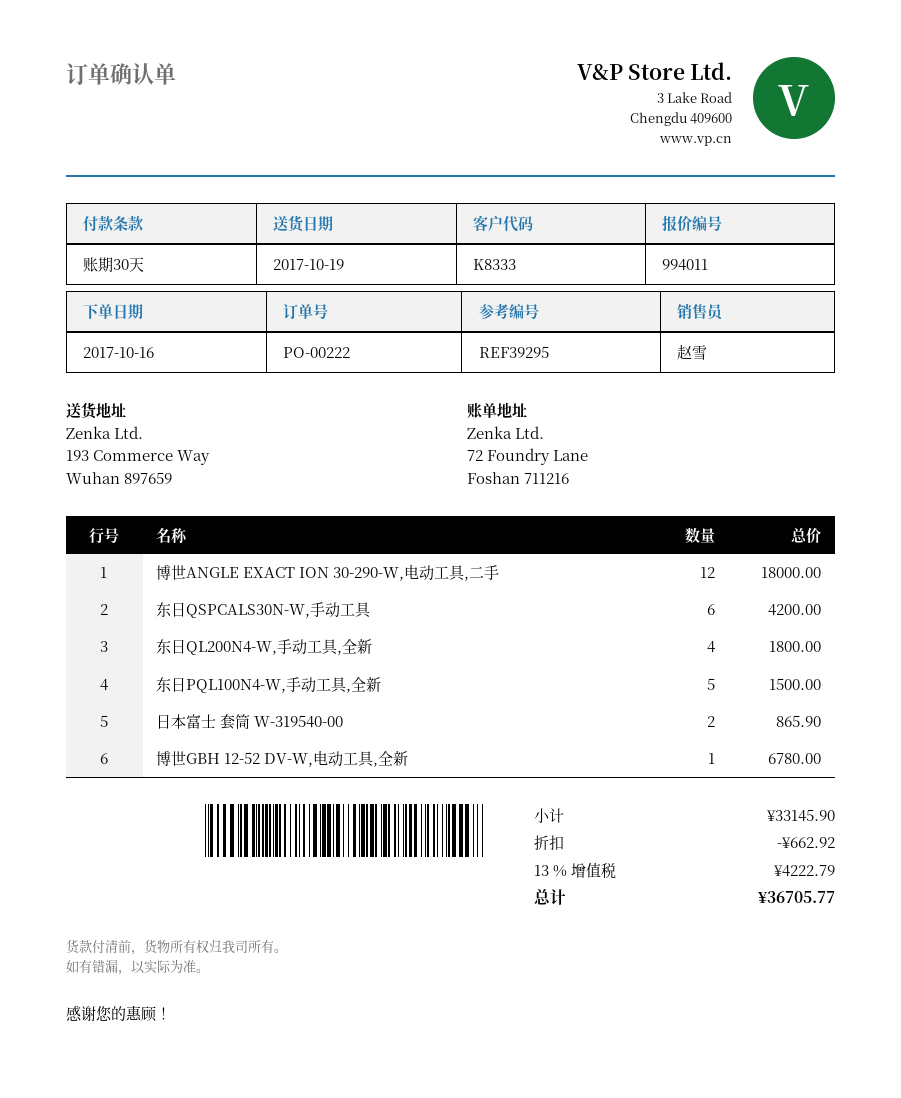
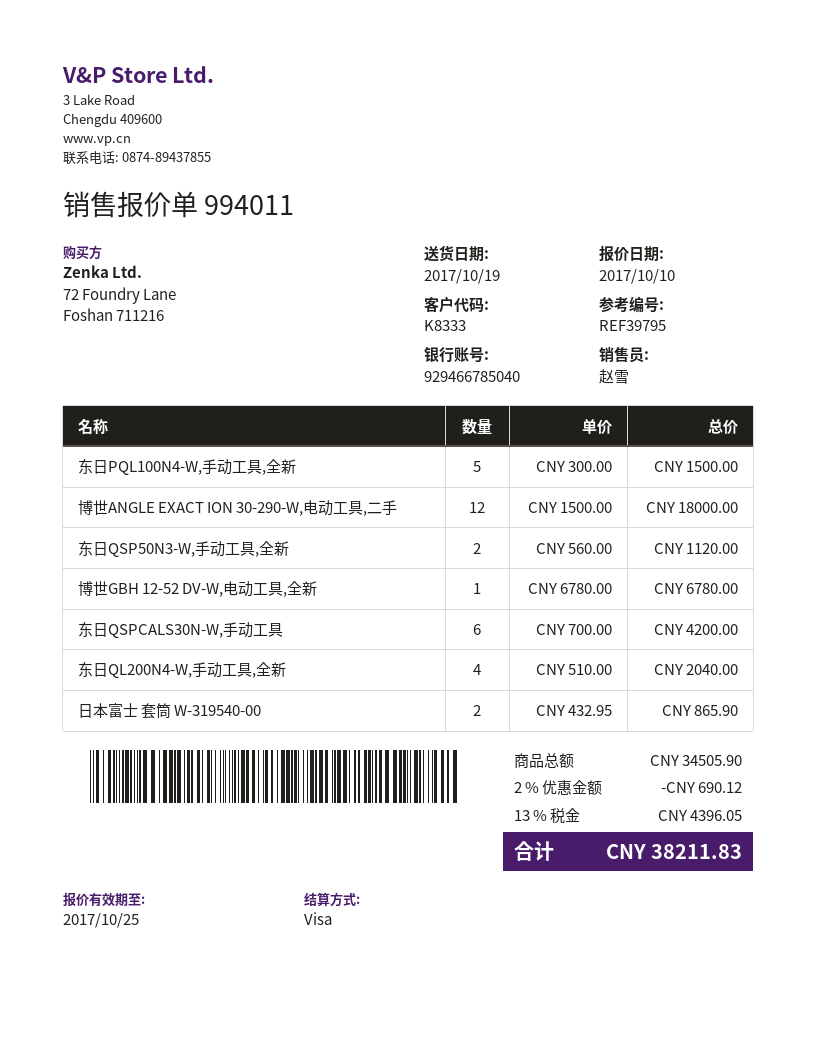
reference: REF39295 -> REF39795
东日QL200N4-W,手动工具,全新: 4 for 1800.00 -> 4 for 2040.00
东日QSP50N3-W,手动工具,全新: none -> 2 for 1120.00
subtotal: 33145.90 -> 34505.90
discount: 662.92 -> 690.12
tax: 13% = 4222.79 -> 13% = 4396.05
total: 36705.77 -> 38211.83

